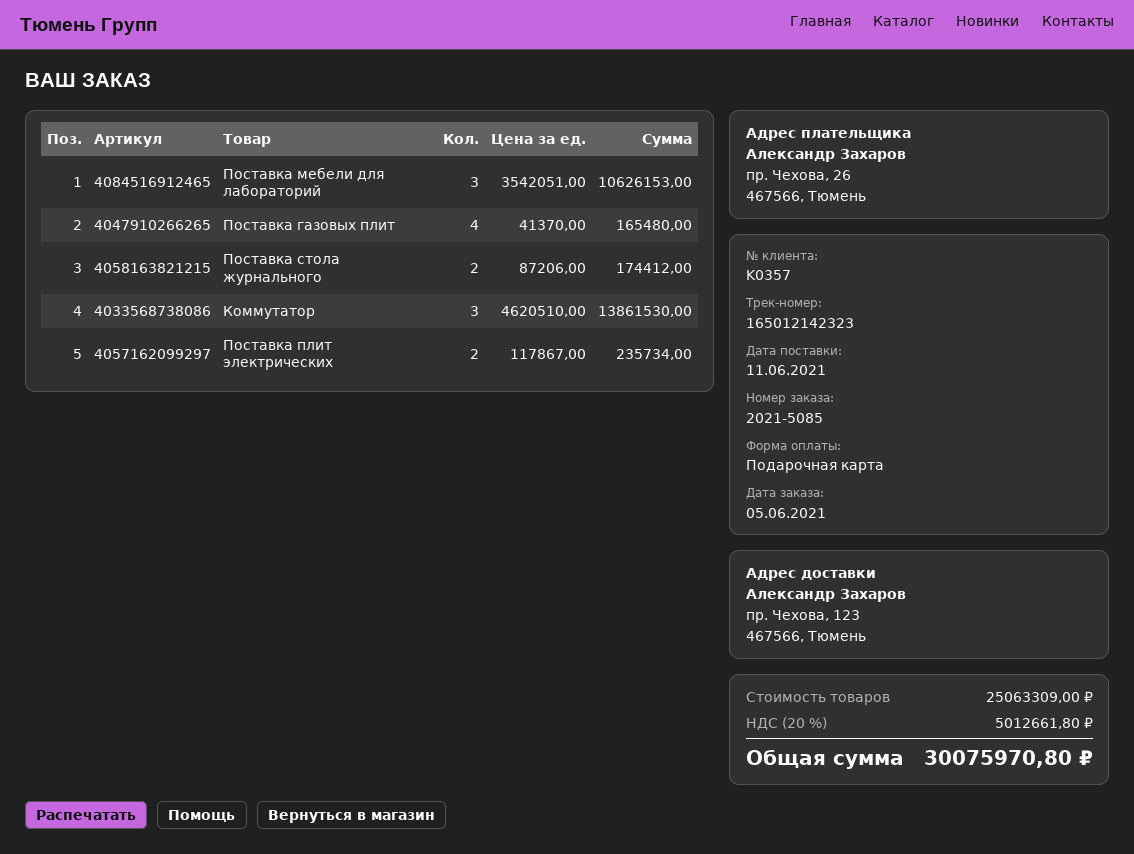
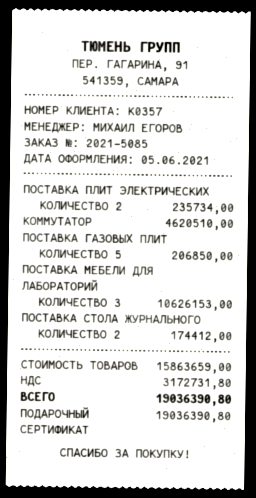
Поставка газовых плит: 4 for 165480.00 -> 5 for 206850.00
Коммутатор: 3 for 13861530.00 -> 1 for 4620510.00
subtotal: 25063309.00 -> 15863659.00
tax: 5012661.80 -> 3172731.80
total: 30075970.80 -> 19036390.80

